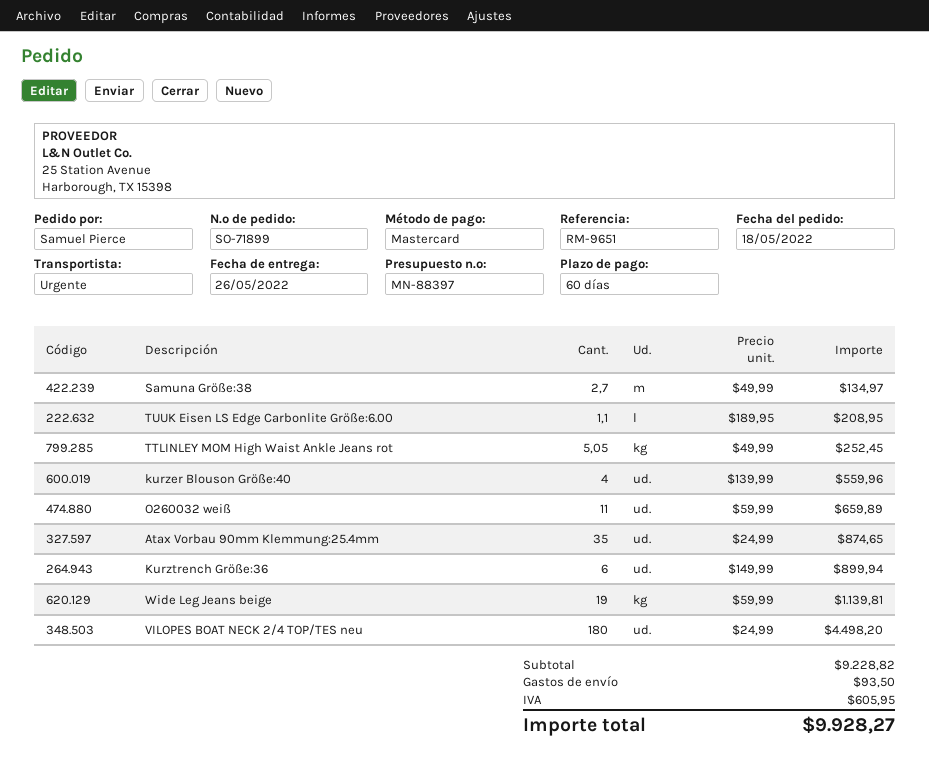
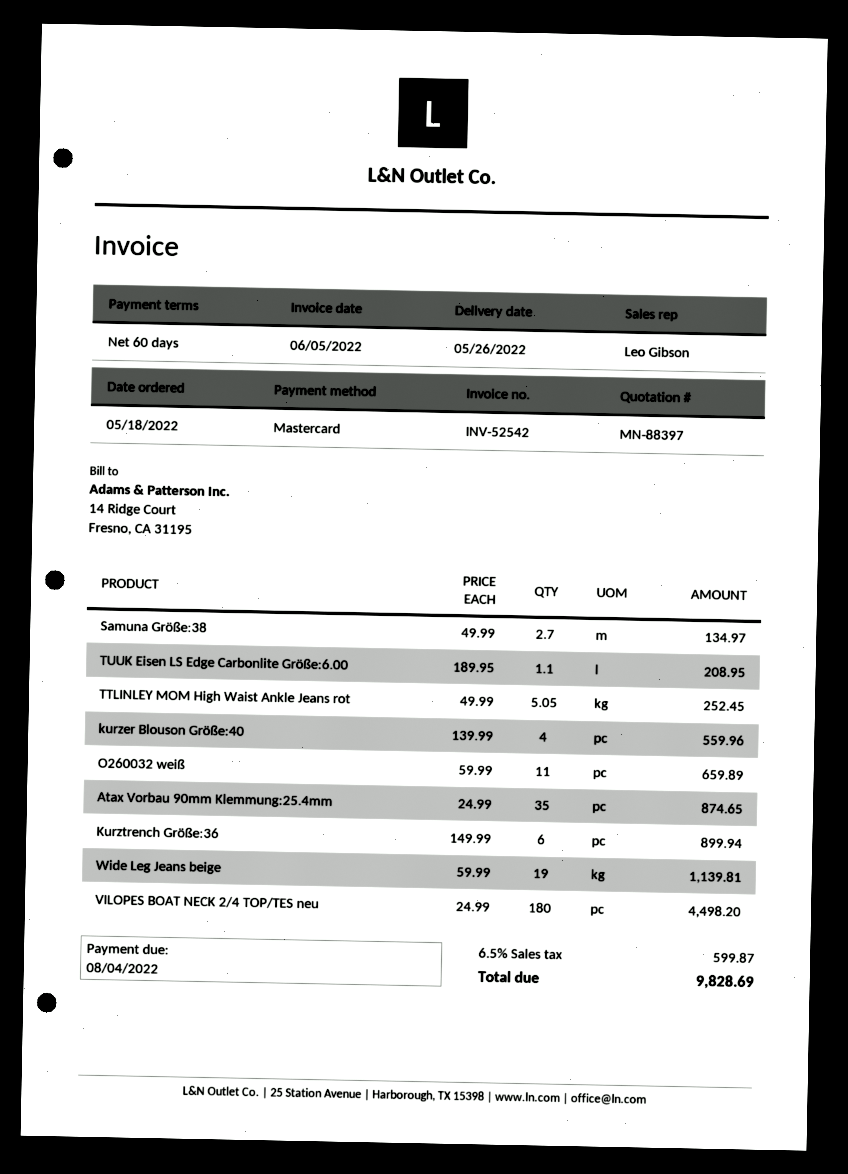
shipping: 93.50 -> none
tax: 605.95 -> 599.87
total: 9928.27 -> 9828.69

